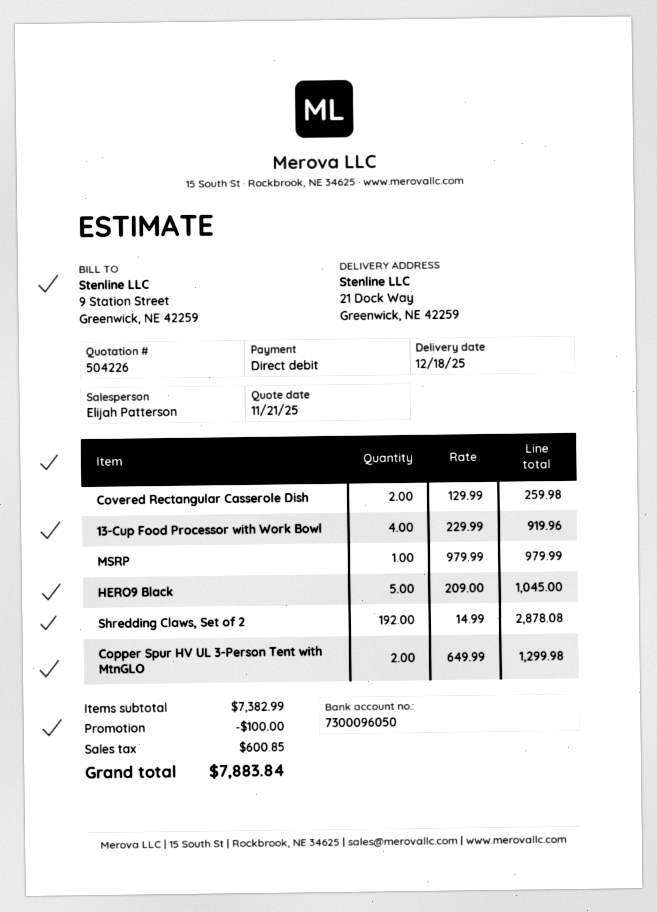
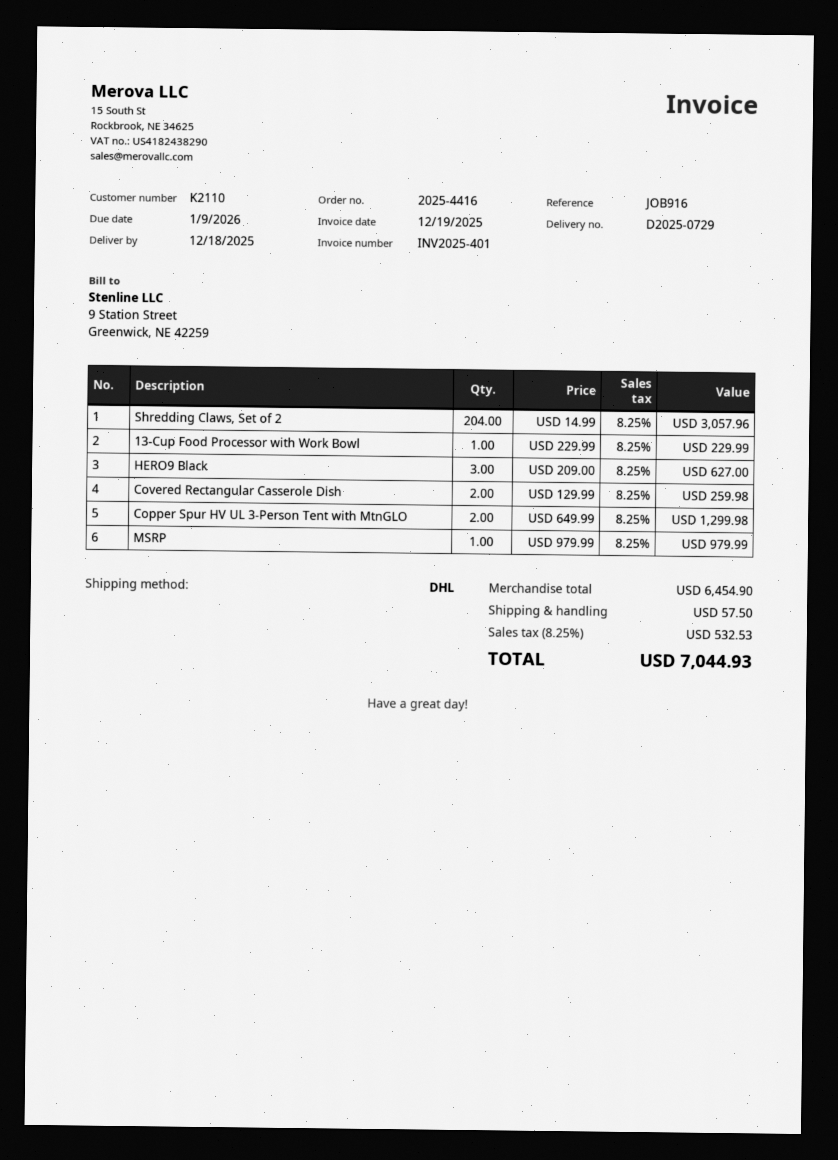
13-Cup Food Processor with Work Bowl: 4 x 229.99 = 919.96 -> 1 x 229.99 = 229.99
HERO9 Black: 5 x 209.00 = 1045.00 -> 3 x 209.00 = 627.00
Shredding Claws, Set of 2: 192 x 14.99 = 2878.08 -> 204 x 14.99 = 3057.96
subtotal: 7382.99 -> 6454.90
discount: 100.00 -> none
shipping: none -> 57.50
tax: 600.85 -> 532.53
total: 7883.84 -> 7044.93

